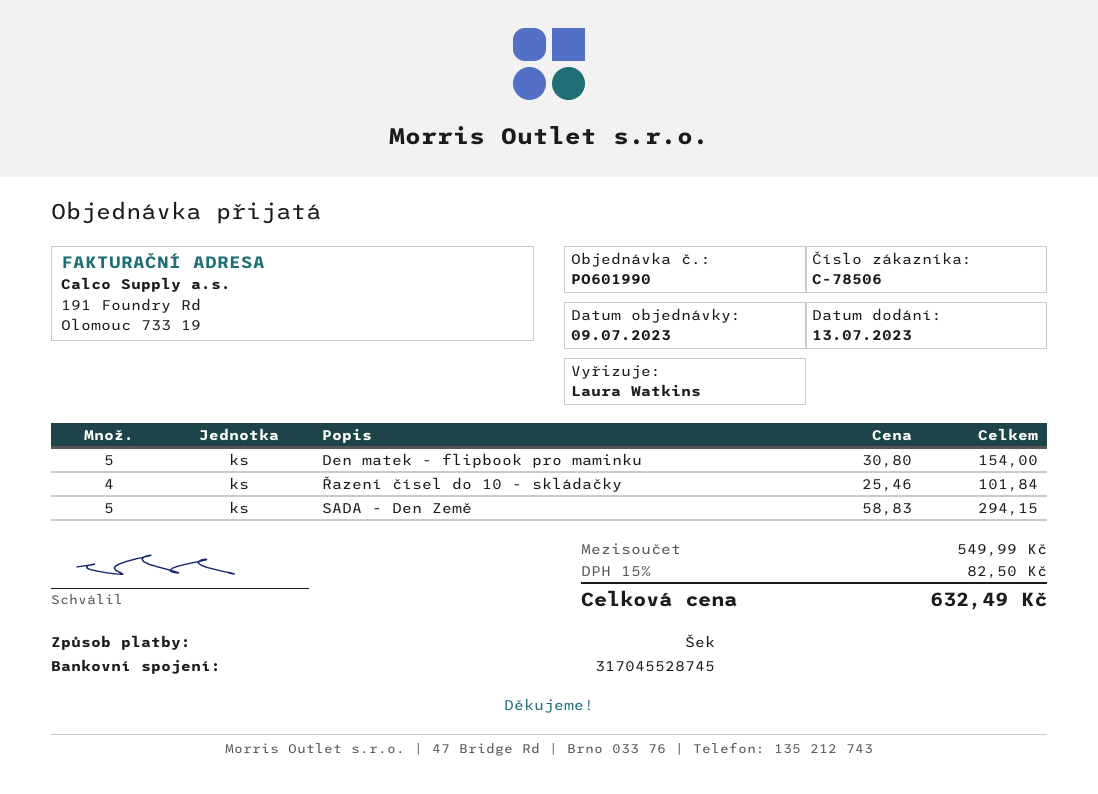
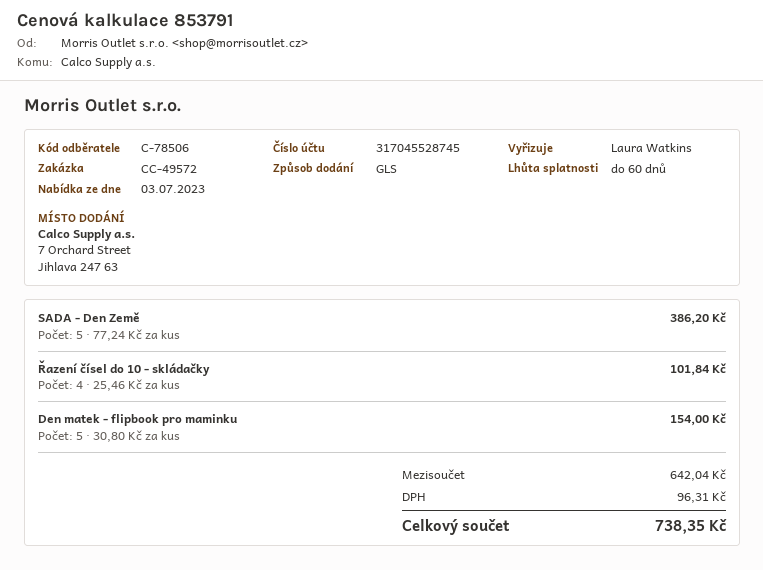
SADA - Den Země: 5 x 58.83 = 294.15 -> 5 x 77.24 = 386.20
subtotal: 549.99 -> 642.04
tax: 82.50 -> 96.31
total: 632.49 -> 738.35

